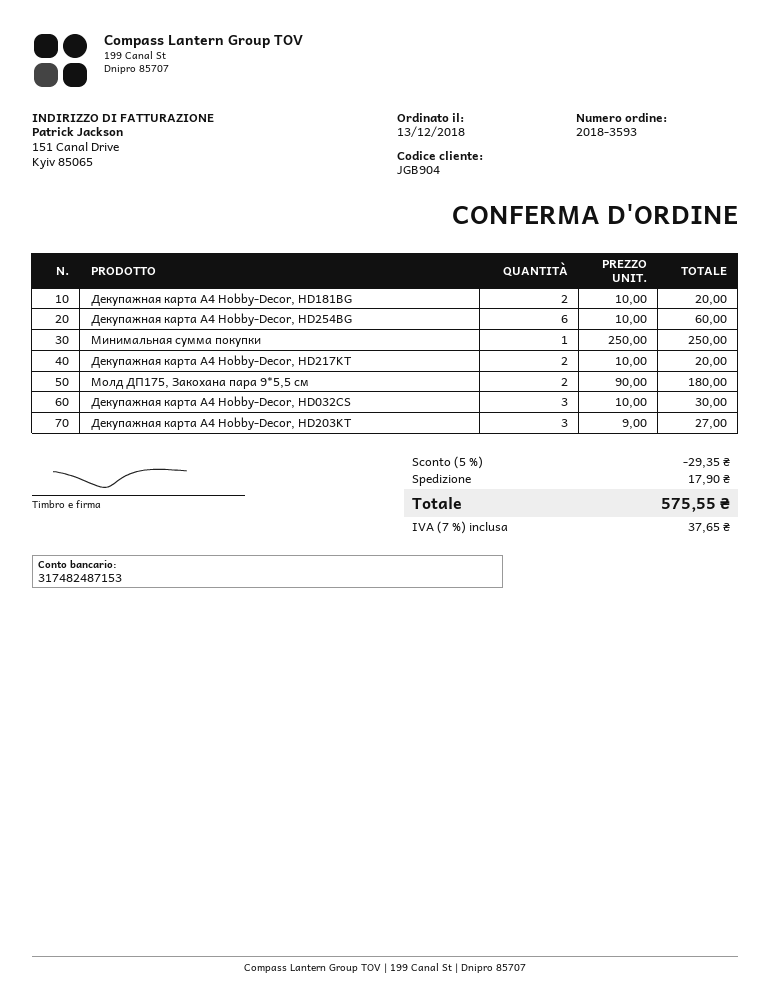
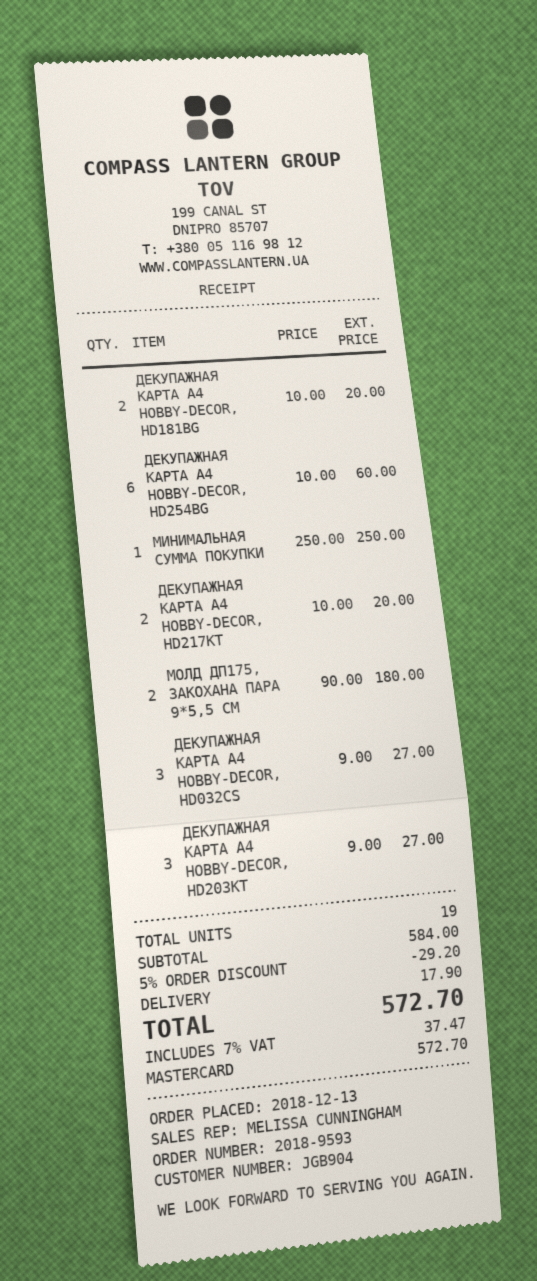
order number: 2018-3593 -> 2018-9593
Декупажная карта А4 Hobby-Decor, HD032CS: 3 x 10.00 = 30.00 -> 3 x 9.00 = 27.00
discount: 5% = 29.35 -> 5% = 29.20
tax: 7% = 37.65 -> 7% = 37.47
total: 575.55 -> 572.70

